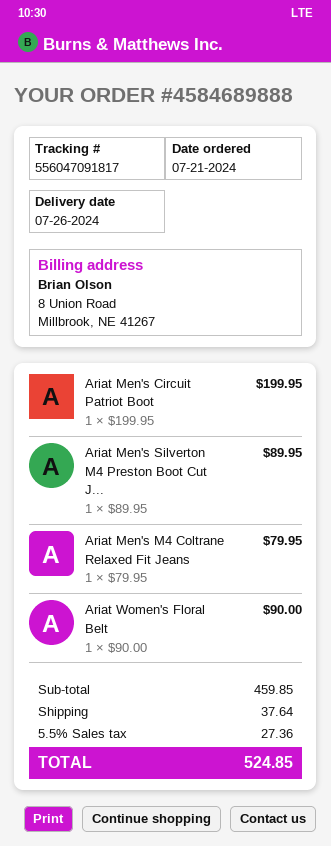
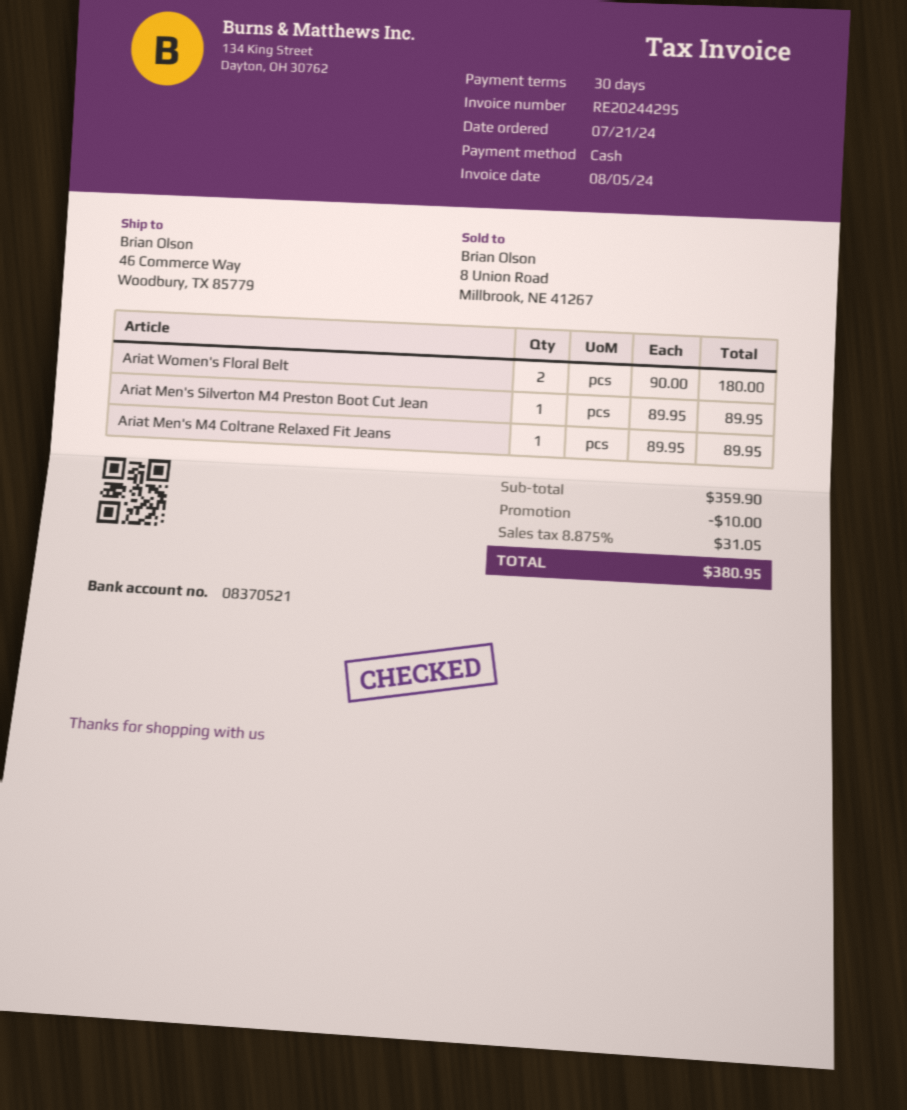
Ariat Men's Circuit Patriot Boot: 1 x 199.95 = 199.95 -> none
Ariat Men's M4 Coltrane Relaxed Fit Jeans: 1 x 79.95 = 79.95 -> 1 x 89.95 = 89.95
Ariat Women's Floral Belt: 1 x 90.00 = 90.00 -> 2 x 90.00 = 180.00
subtotal: 459.85 -> 359.90
discount: none -> 10.00
shipping: 37.64 -> none
tax: 5.5% = 27.36 -> 8.875% = 31.05
total: 524.85 -> 380.95

